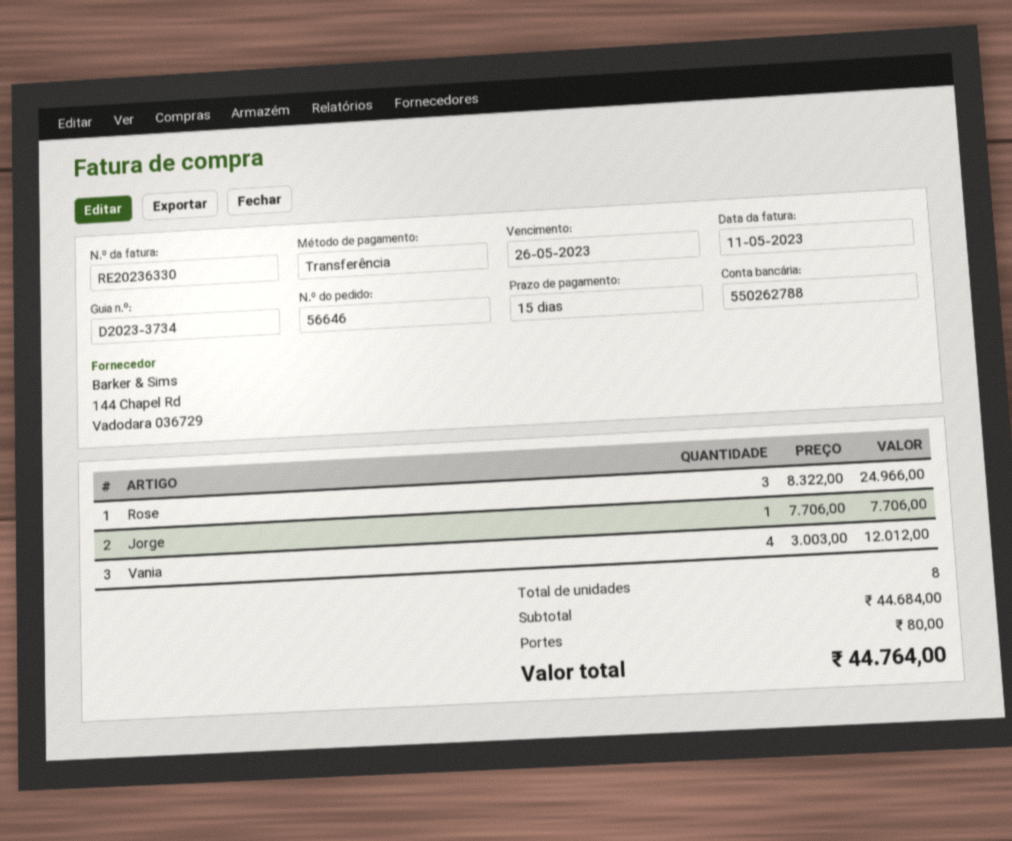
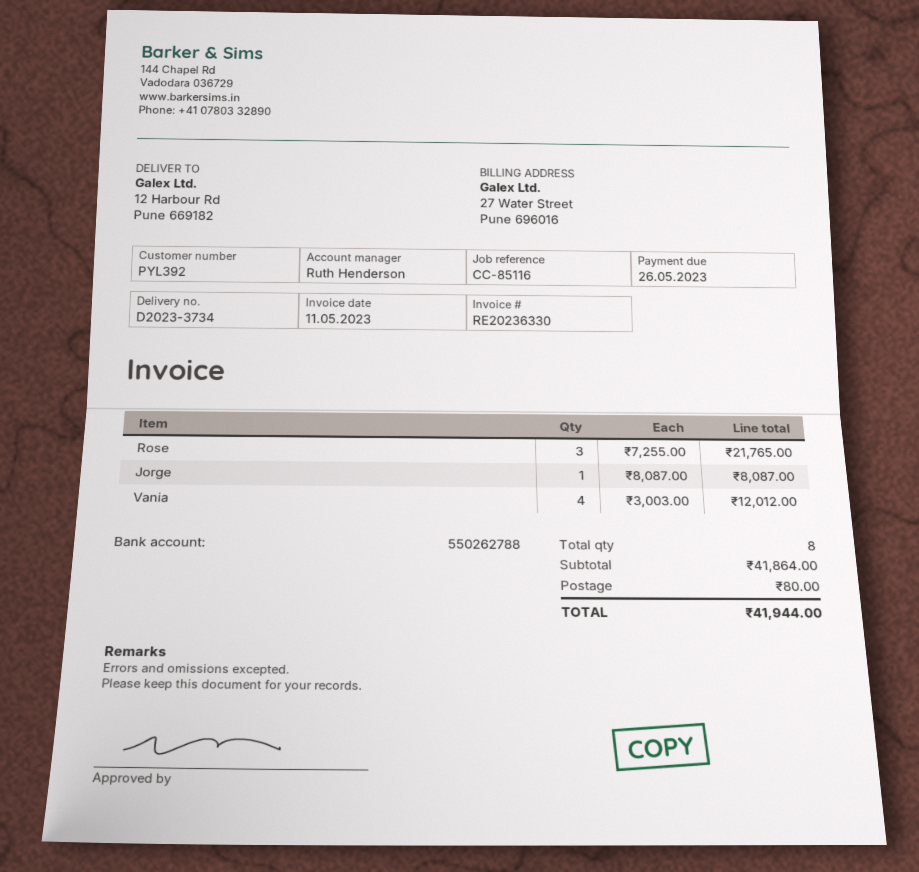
Rose: 3 x 8322.00 = 24966.00 -> 3 x 7255.00 = 21765.00
Jorge: 1 x 7706.00 = 7706.00 -> 1 x 8087.00 = 8087.00
subtotal: 44684.00 -> 41864.00
total: 44764.00 -> 41944.00

